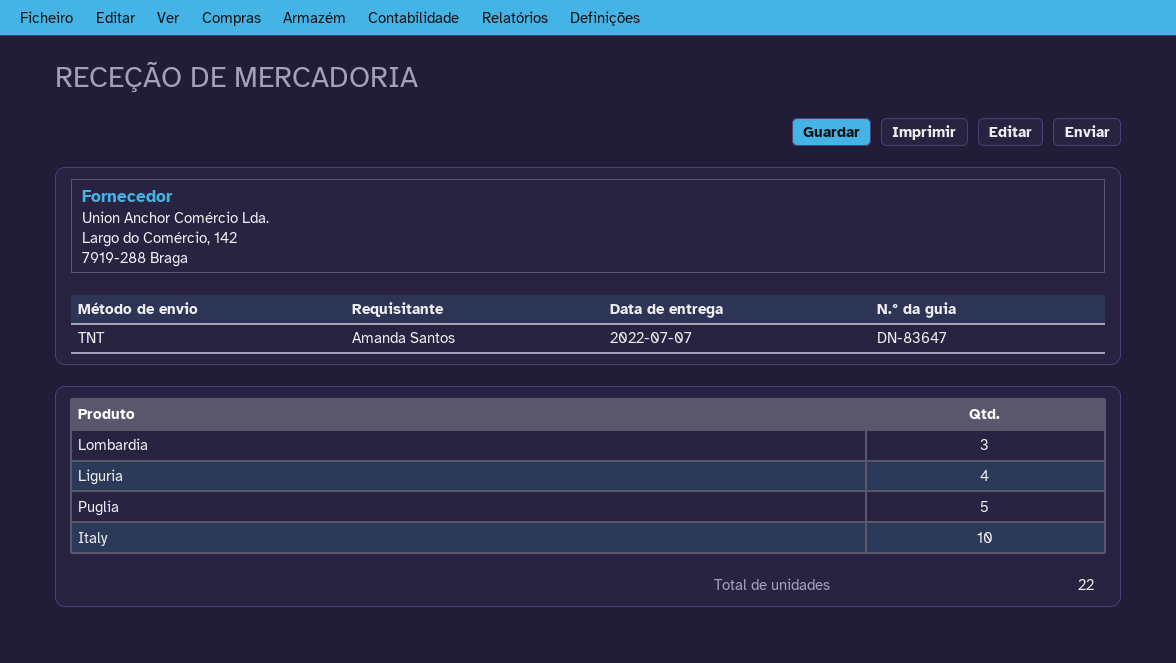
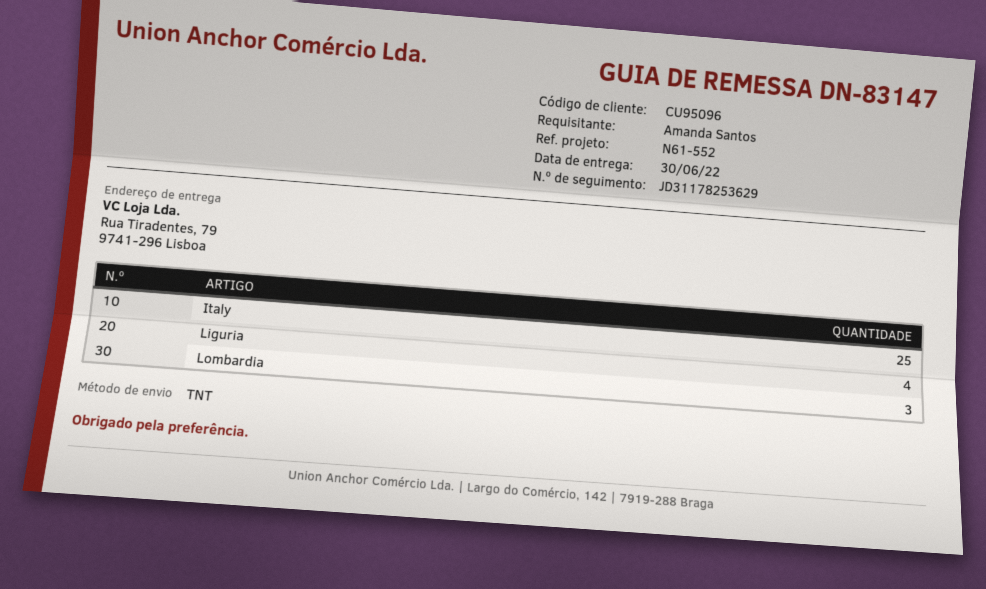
delivery note number: DN-83647 -> DN-83147
delivery date: 2022-07-07 -> 2022-06-30
Puglia: 5 -> none
Italy: 10 -> 25

